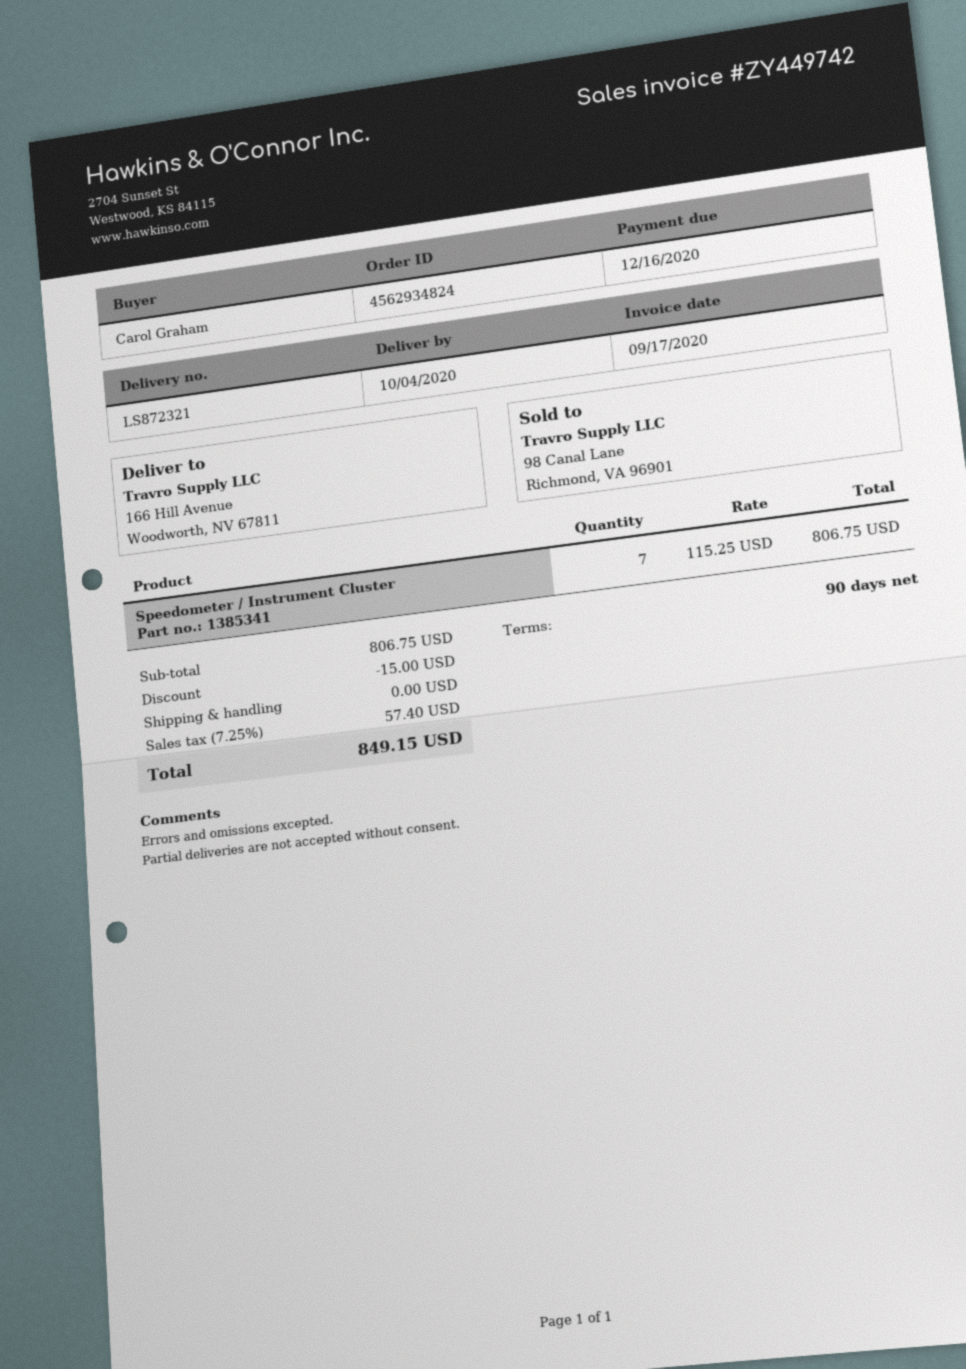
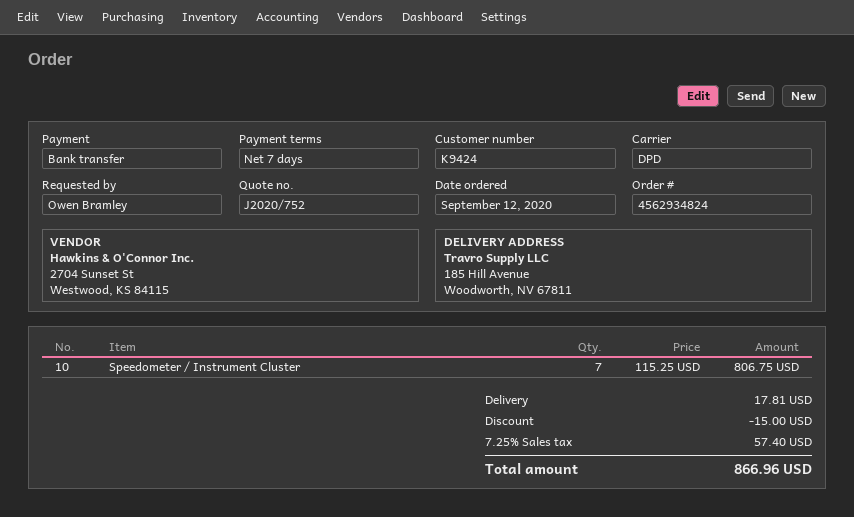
payment terms: 90 days -> 7 days
ordered by: Carol Graham -> Owen Bramley
ship to: 166 Hill Avenue, Woodworth, NV 67811 -> 185 Hill Avenue, Woodworth, NV 67811
shipping: 0.00 -> 17.81
total: 849.15 -> 866.96

